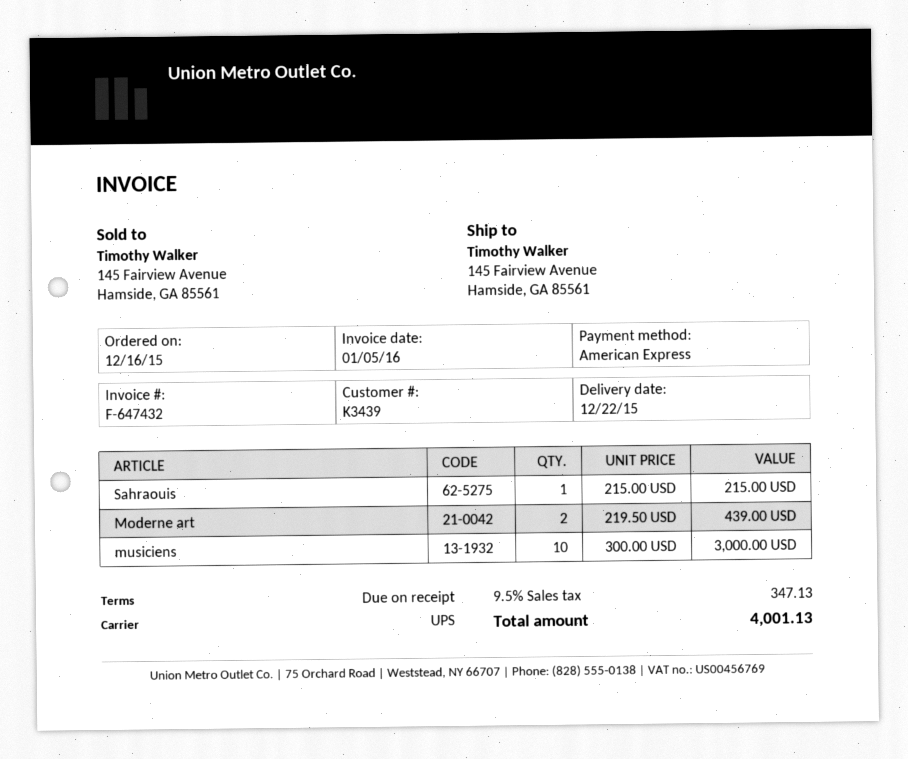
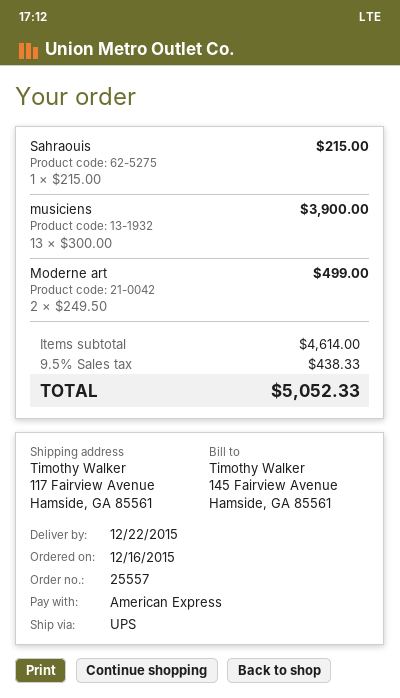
ship to: 145 Fairview Avenue, Hamside, GA 85561 -> 117 Fairview Avenue, Hamside, GA 85561
Moderne art: 2 x 219.50 = 439.00 -> 2 x 249.50 = 499.00
musiciens: 10 x 300.00 = 3000.00 -> 13 x 300.00 = 3900.00
tax: 9.5% = 347.13 -> 9.5% = 438.33
total: 4001.13 -> 5052.33

